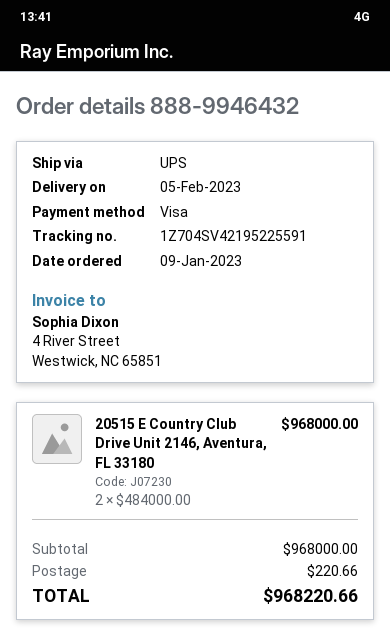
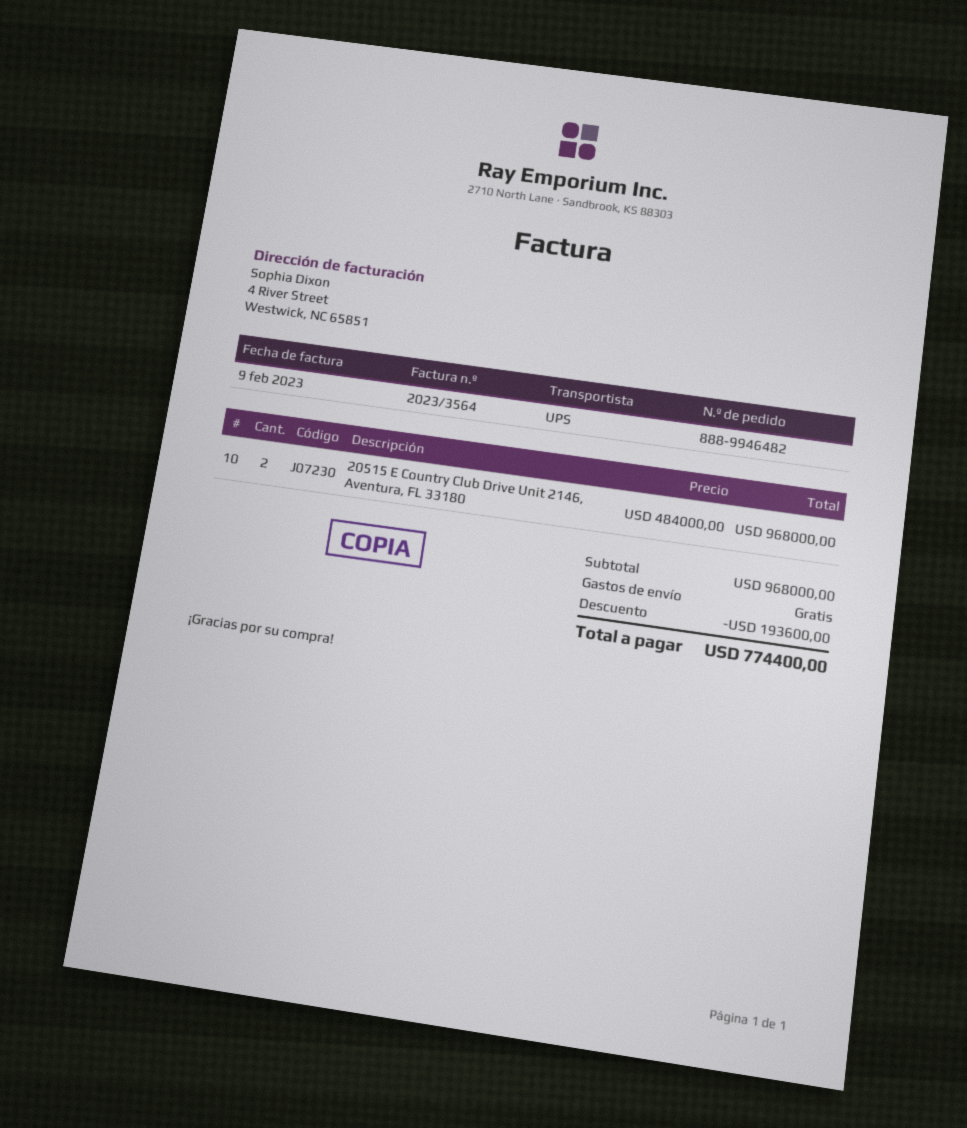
order number: 888-9946432 -> 888-9946482
discount: none -> 193600.00
shipping: 220.66 -> 0.00
total: 968220.66 -> 774400.00

